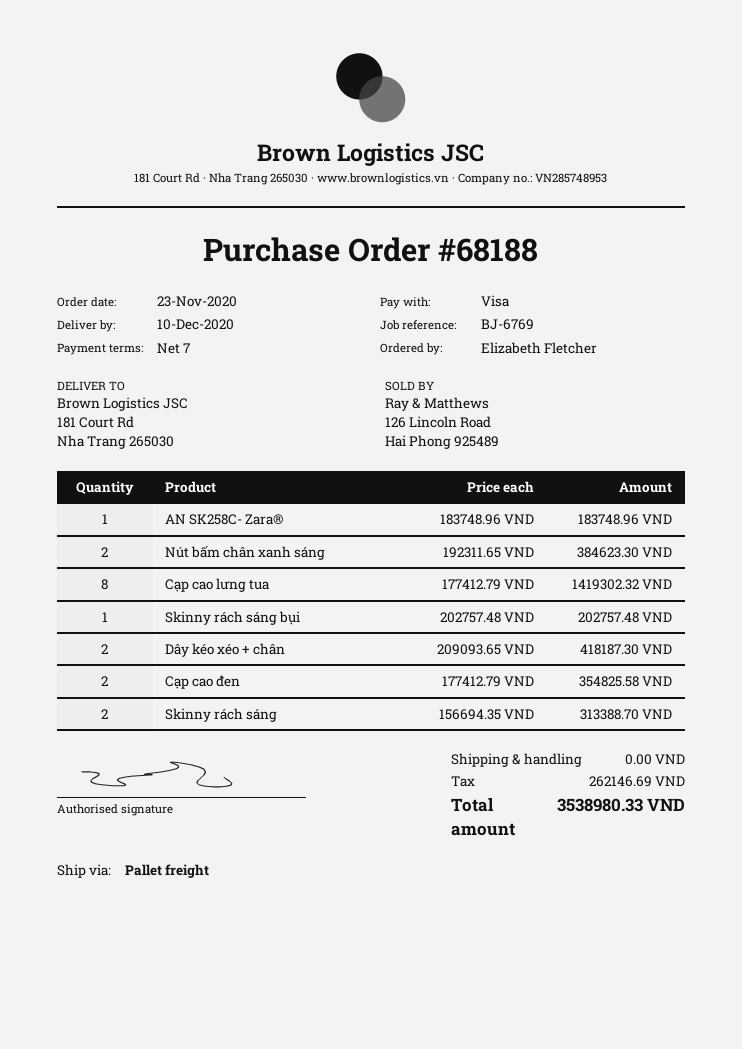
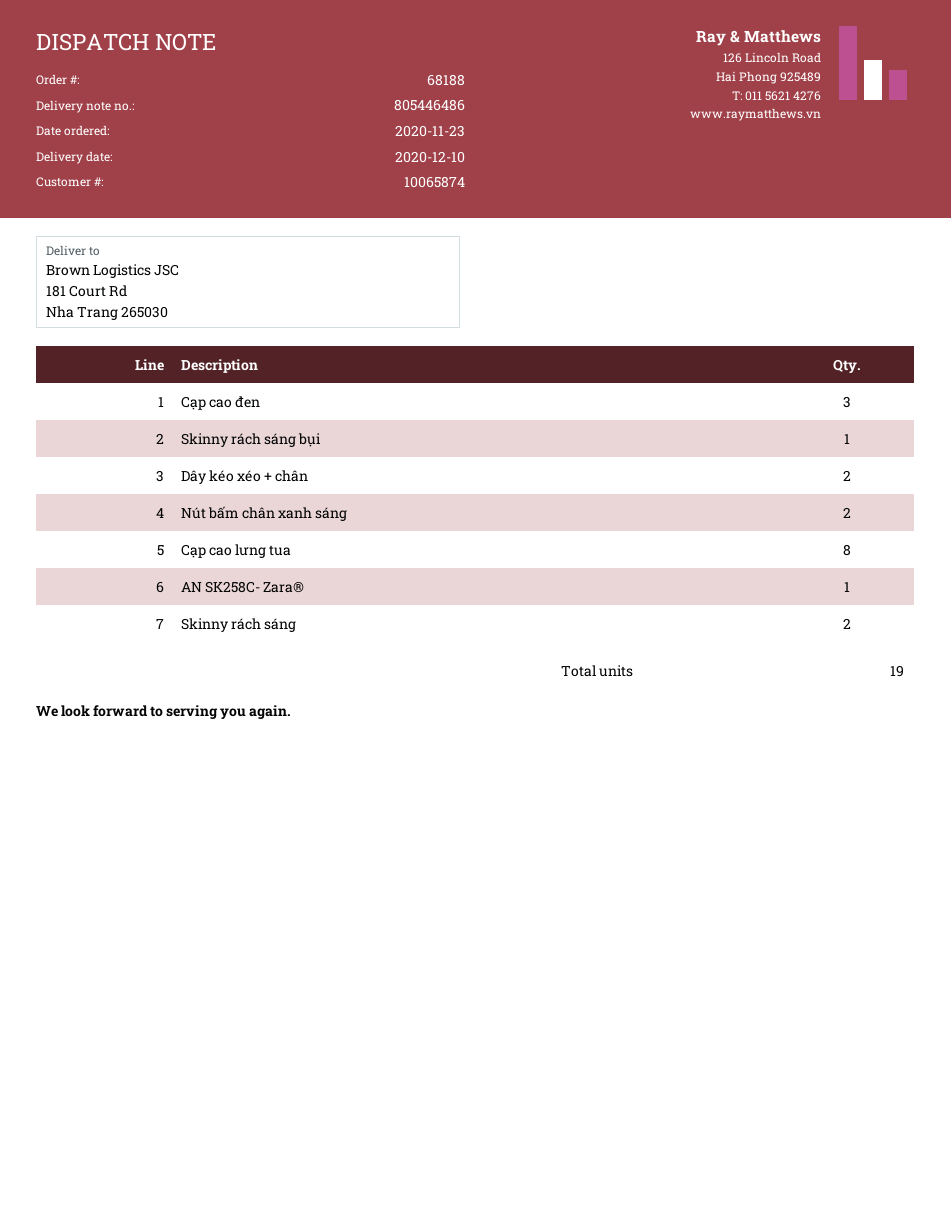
Cạp cao đen: 2 -> 3

